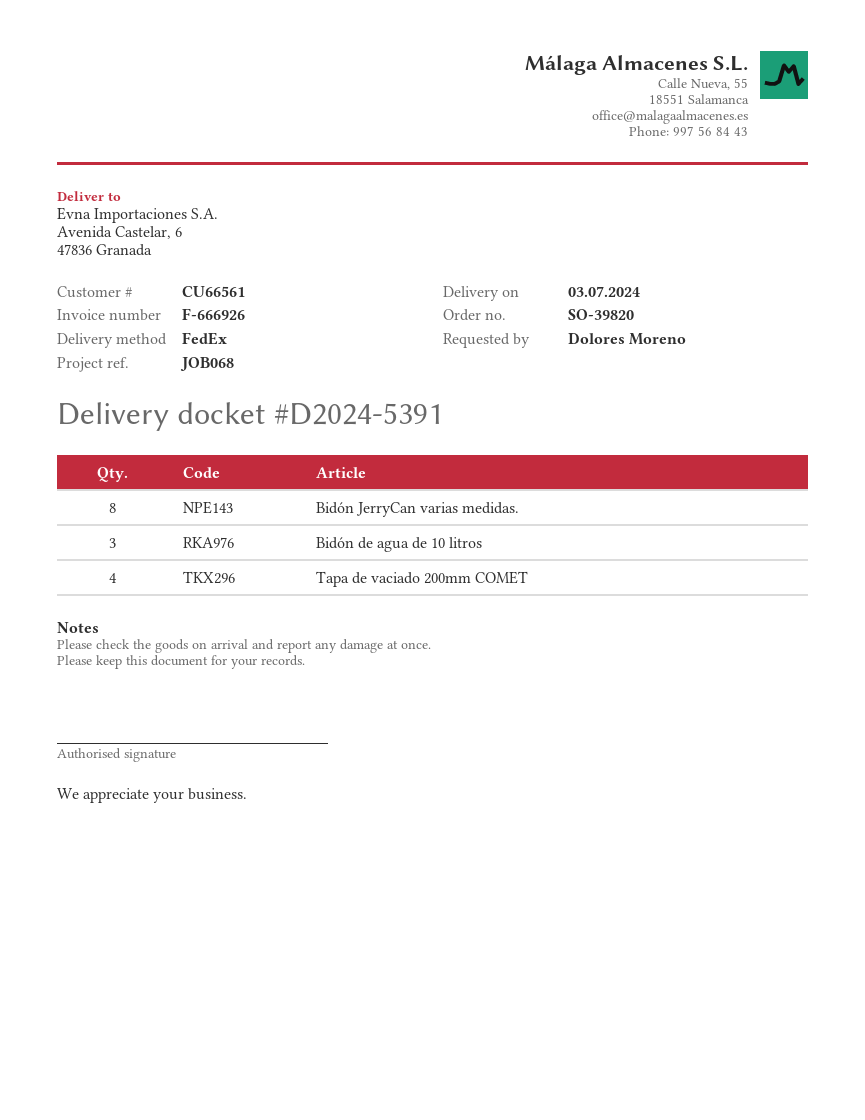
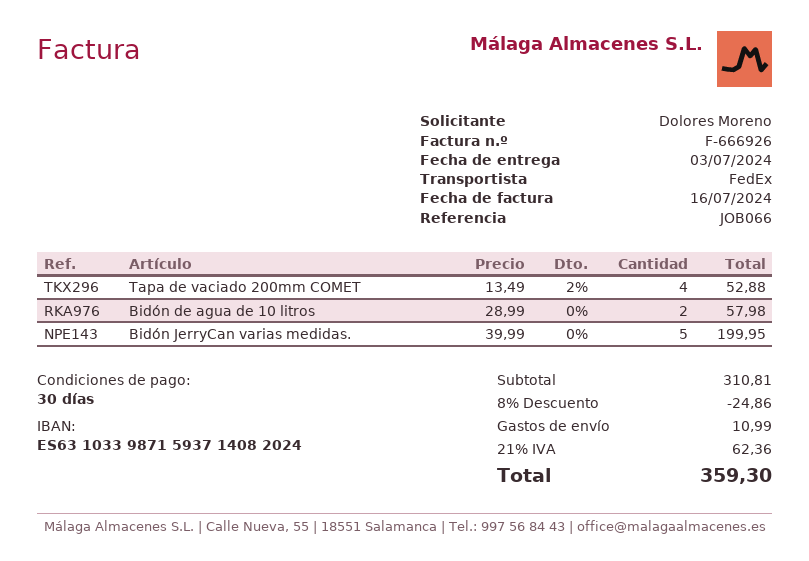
reference: JOB068 -> JOB066
Bidón JerryCan varias medidas.: 8 -> 5
Bidón de agua de 10 litros: 3 -> 2

